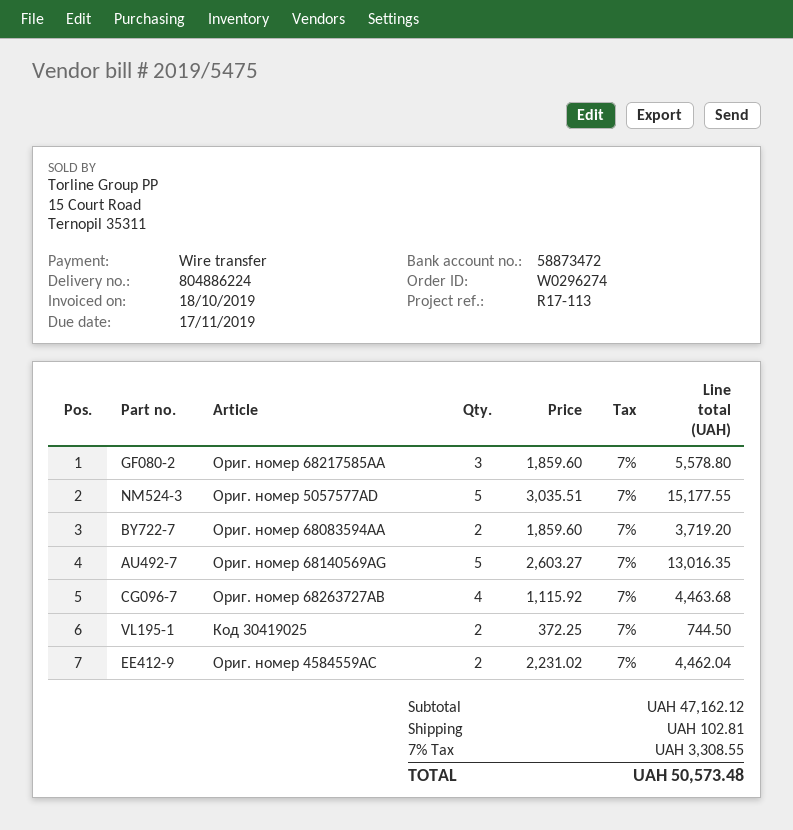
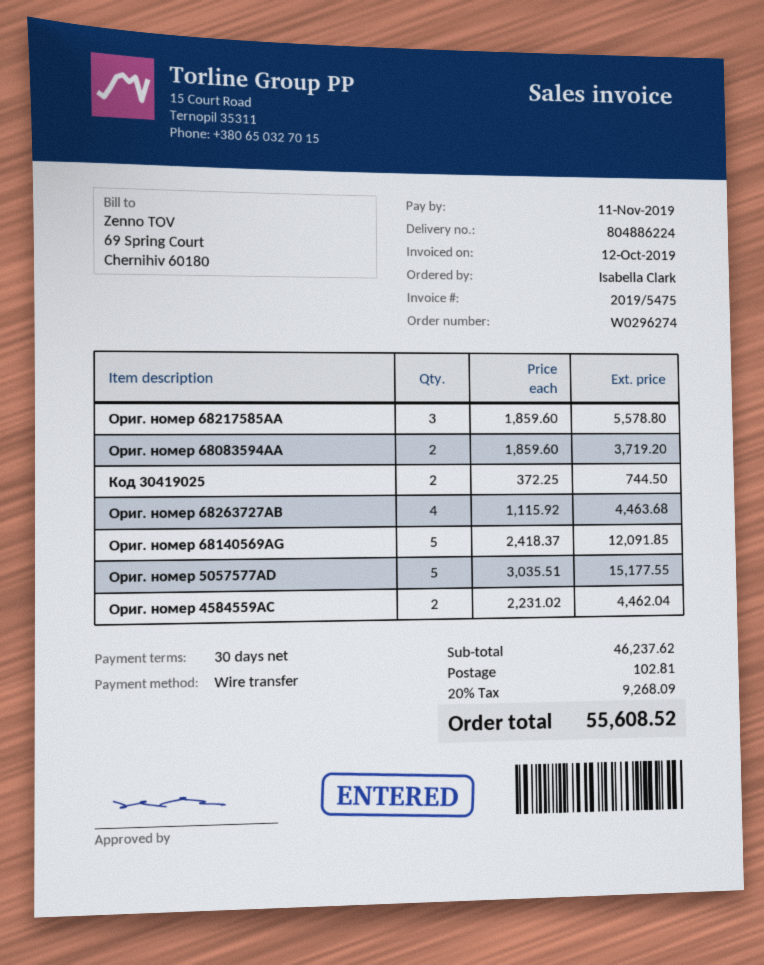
invoice date: 2019-10-18 -> 2019-10-12
due date: 2019-11-17 -> 2019-11-11
Ориг. номер 68140569AG: 5 x 2603.27 = 13016.35 -> 5 x 2418.37 = 12091.85
subtotal: 47162.12 -> 46237.62
tax: 7% = 3308.55 -> 20% = 9268.09
total: 50573.48 -> 55608.52

